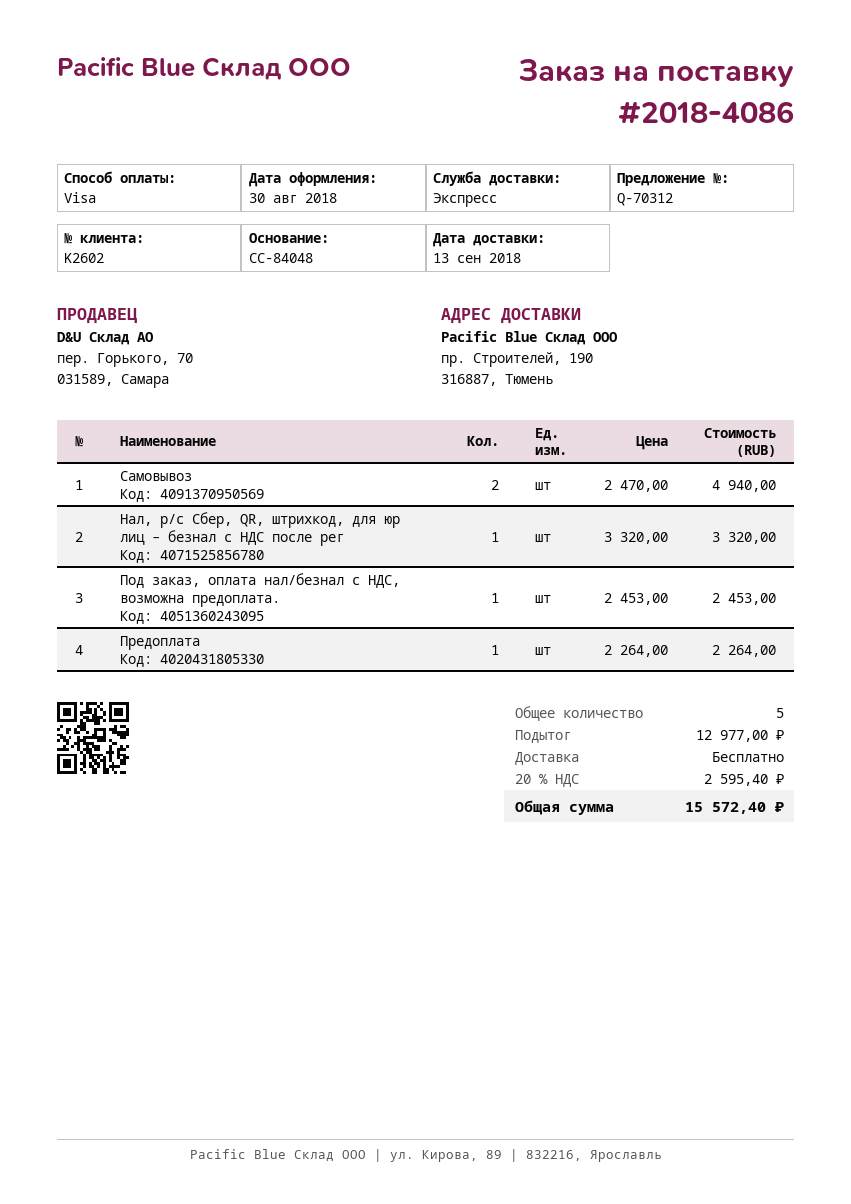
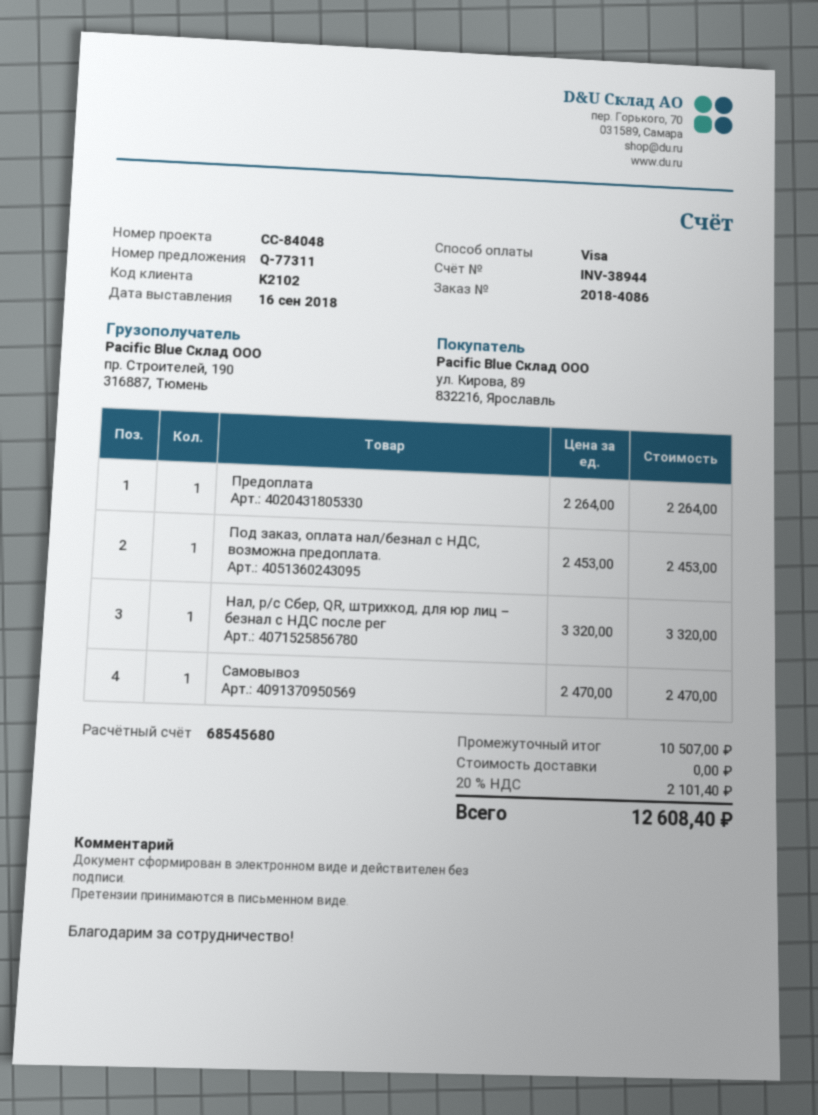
quote number: Q-70312 -> Q-77311
customer number: K2602 -> K2102
Самовывоз: 2 x 2470.00 = 4940.00 -> 1 x 2470.00 = 2470.00
subtotal: 12977.00 -> 10507.00
tax: 20% = 2595.40 -> 20% = 2101.40
total: 15572.40 -> 12608.40

